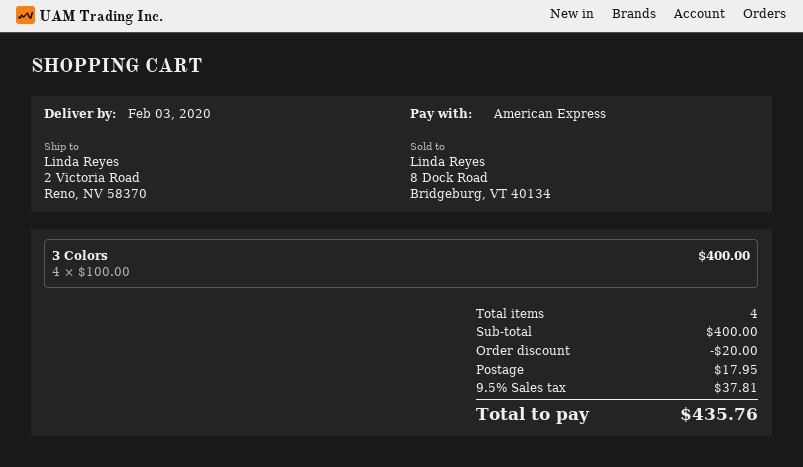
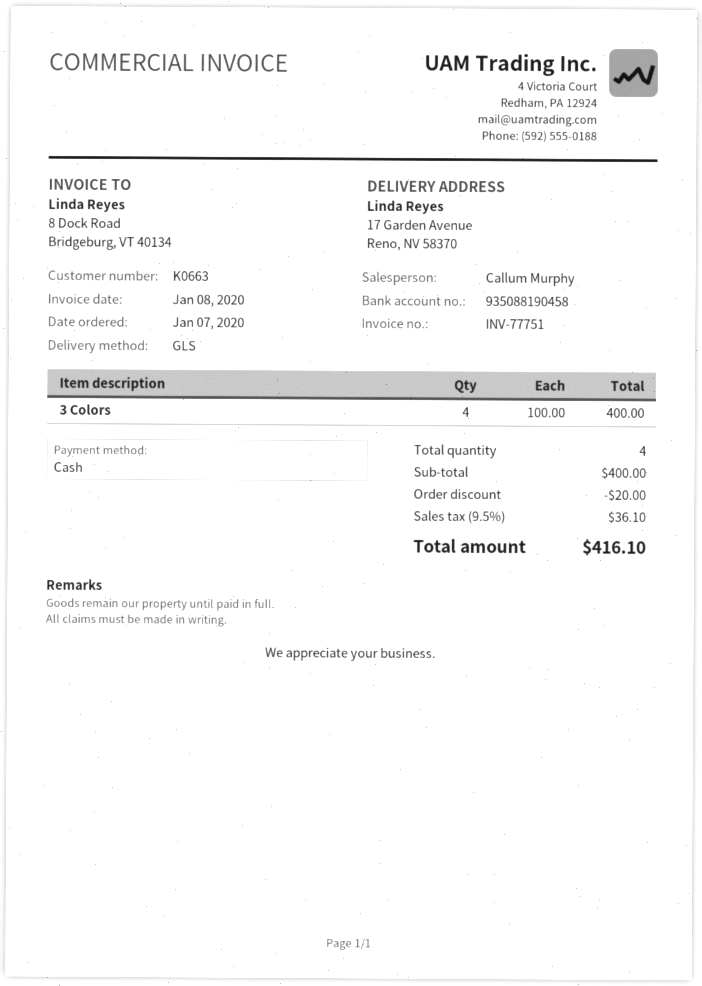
payment method: American Express -> cash
ship to: 2 Victoria Road, Reno, NV 58370 -> 17 Garden Avenue, Reno, NV 58370
shipping: 17.95 -> none
tax: 9.5% = 37.81 -> 9.5% = 36.10
total: 435.76 -> 416.10

